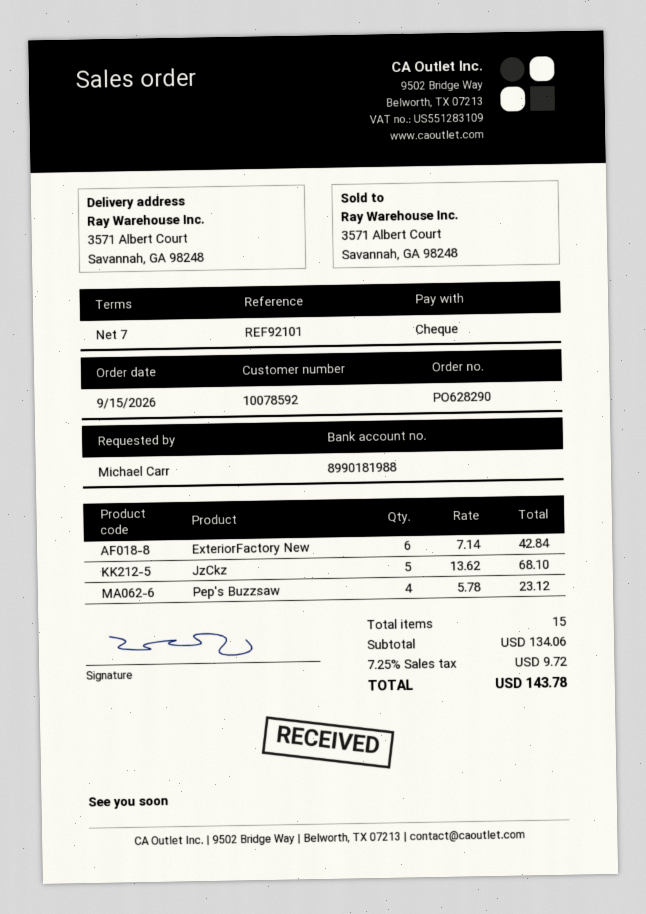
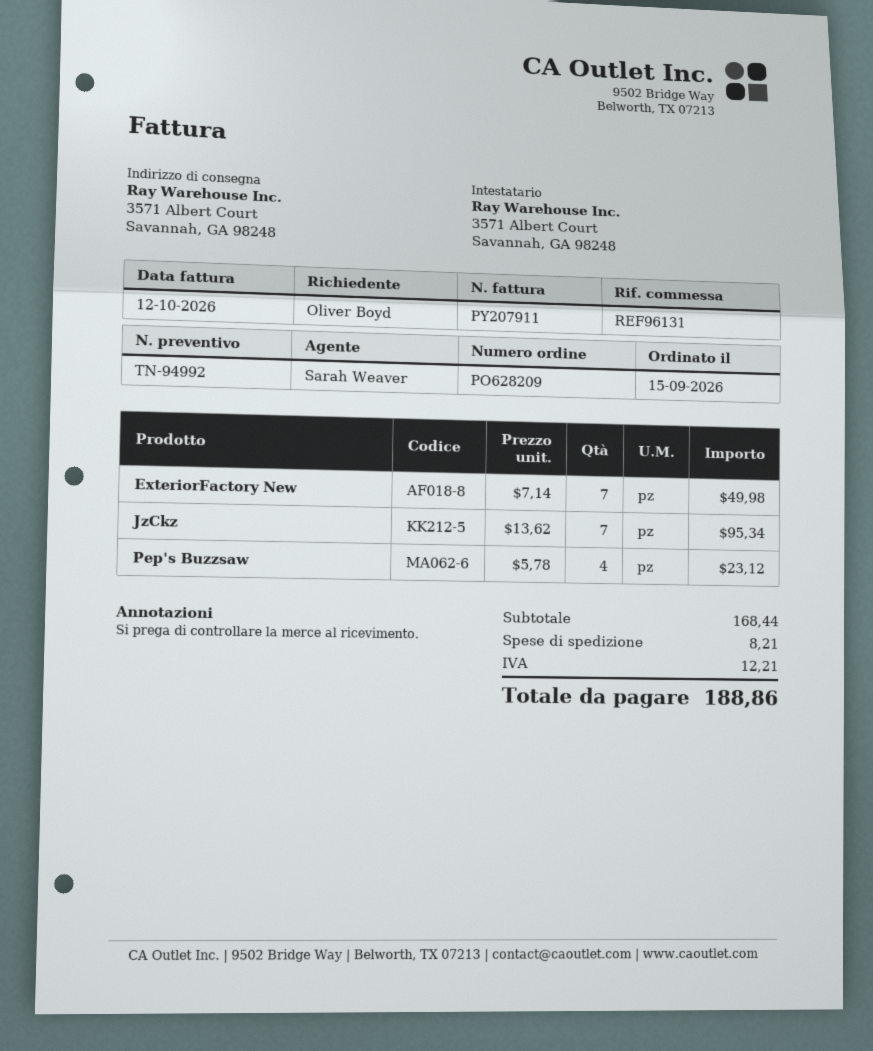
order number: PO628290 -> PO628209
reference: REF92101 -> REF96131
ordered by: Michael Carr -> Oliver Boyd
ExteriorFactory New: 6 x 7.14 = 42.84 -> 7 x 7.14 = 49.98
JzCkz: 5 x 13.62 = 68.10 -> 7 x 13.62 = 95.34
subtotal: 134.06 -> 168.44
shipping: none -> 8.21
tax: 9.72 -> 12.21
total: 143.78 -> 188.86

